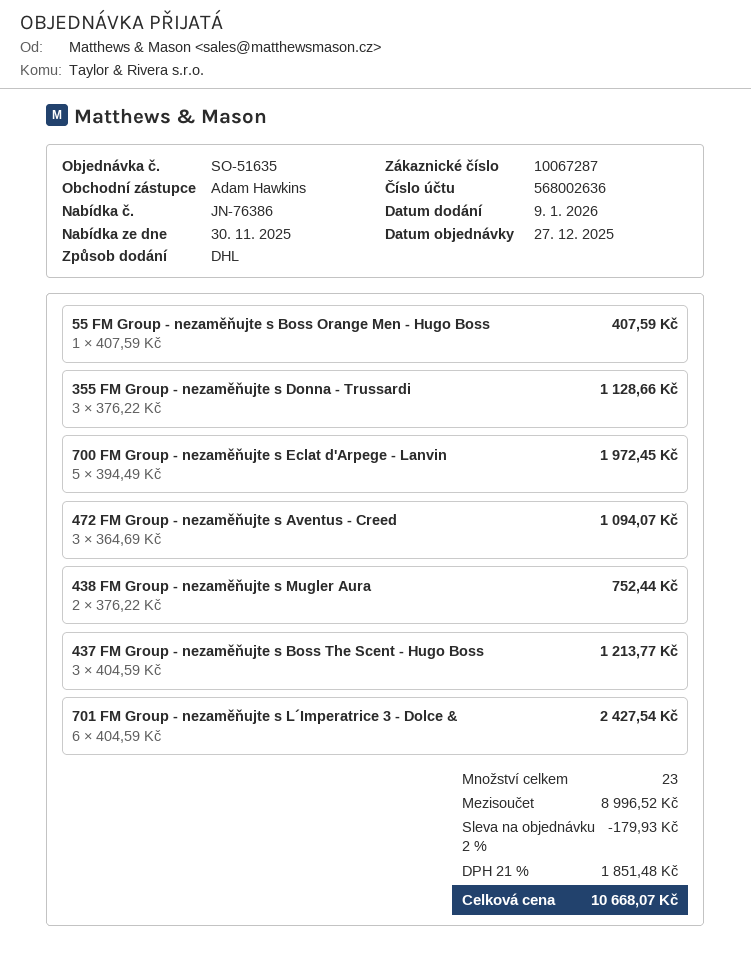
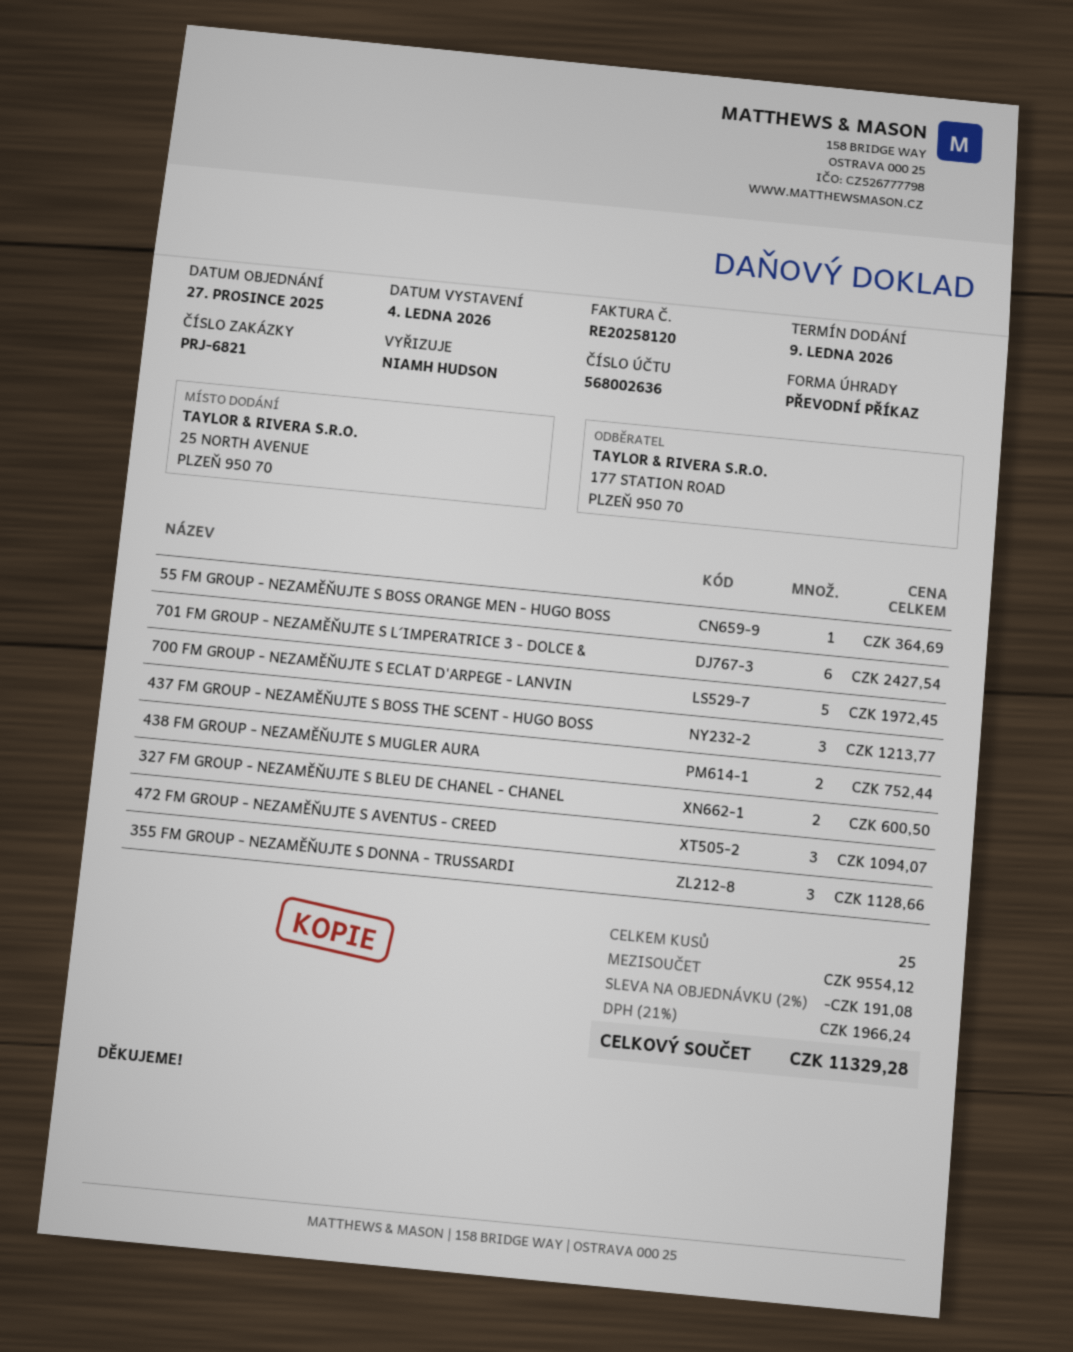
sales rep: Adam Hawkins -> NIAMH HUDSON
55 FM Group - nezaměňujte s Boss Orange Men - Hugo Boss: 1 for 407.59 -> 1 for 364.69
327 FM GROUP - NEZAMĚŇUJTE S BLEU DE CHANEL - CHANEL: none -> 2 for 600.50
total quantity: 23 -> 25
subtotal: 8996.52 -> 9554.12
discount: 2% = 179.93 -> 2% = 191.08
tax: 21% = 1851.48 -> 21% = 1966.24
total: 10668.07 -> 11329.28

